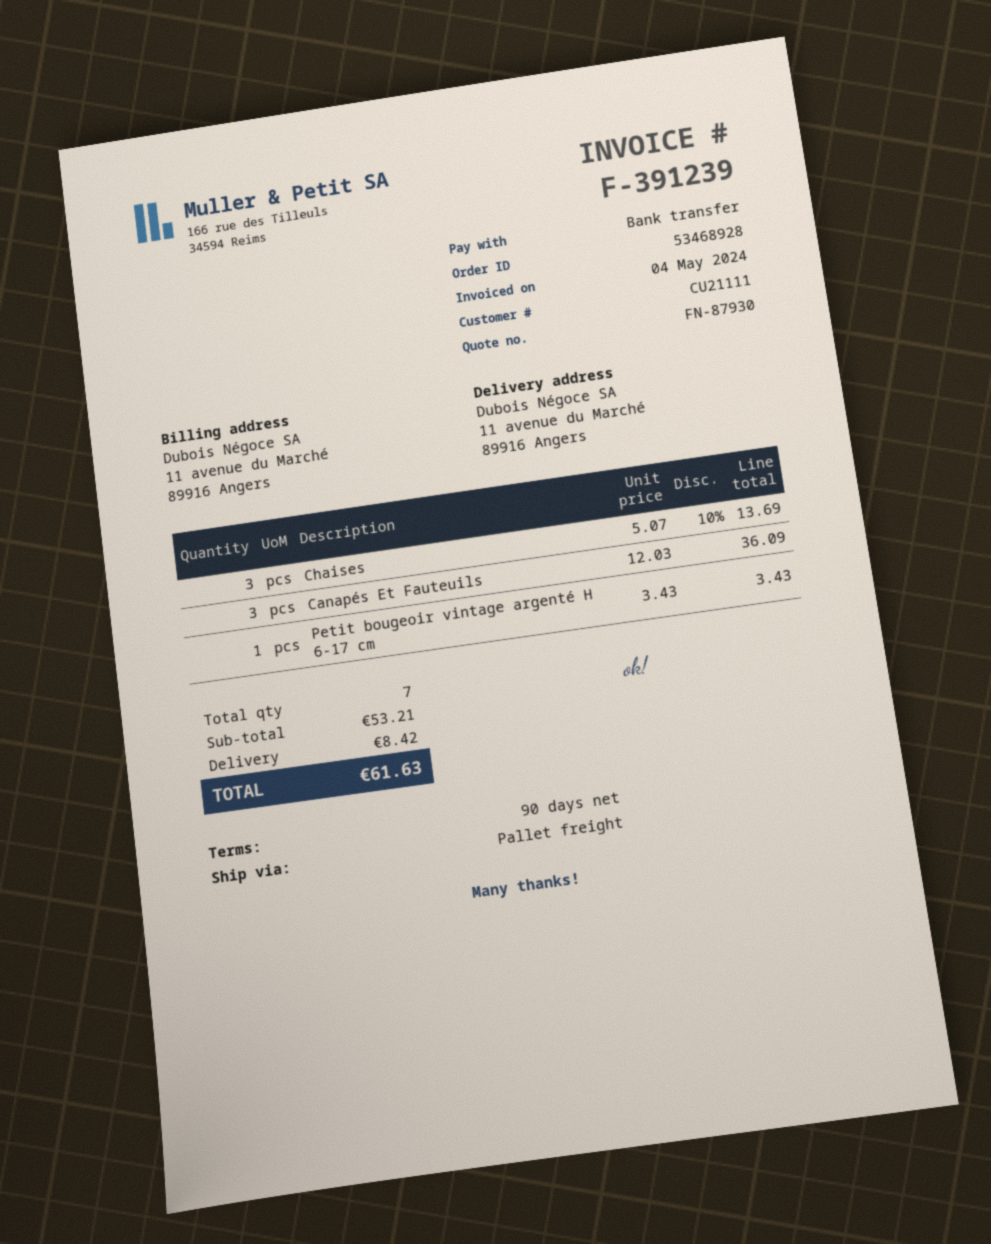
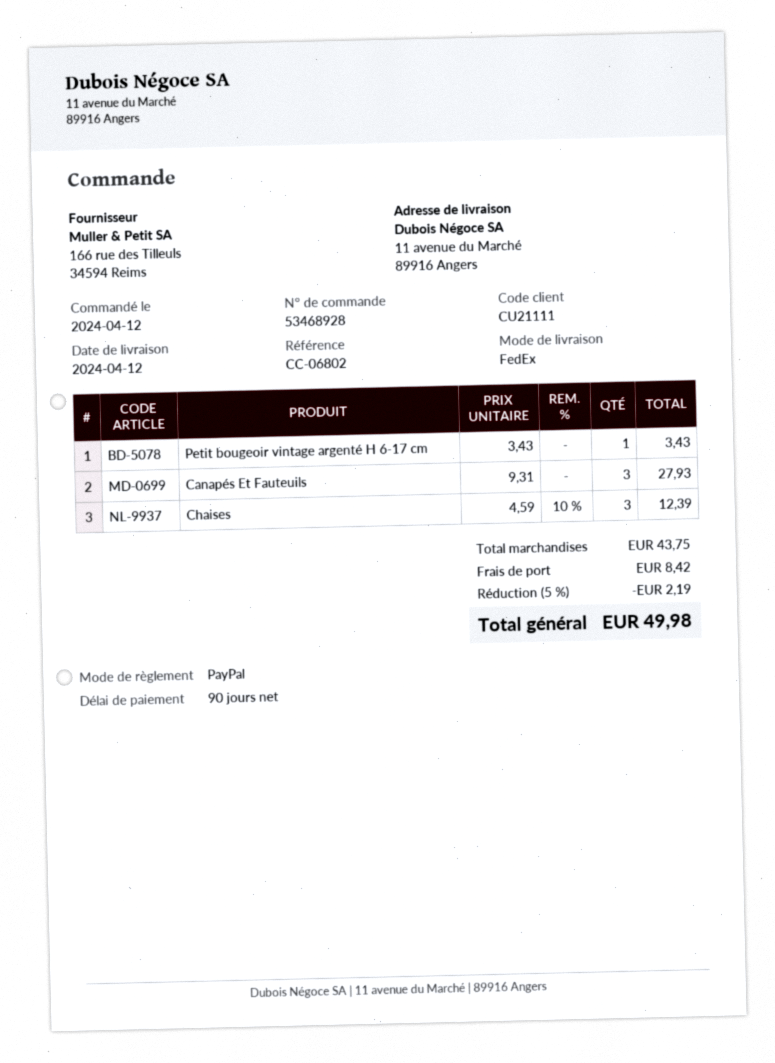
payment method: bank transfer -> PayPal
shipping method: pallet freight -> FedEx
Chaises: 3 x 5.07 - 10% = 13.69 -> 3 x 4.59 - 10% = 12.39
Canapés Et Fauteuils: 3 x 12.03 = 36.09 -> 3 x 9.31 = 27.93
subtotal: 53.21 -> 43.75
discount: none -> 5% = 2.19
total: 61.63 -> 49.98

